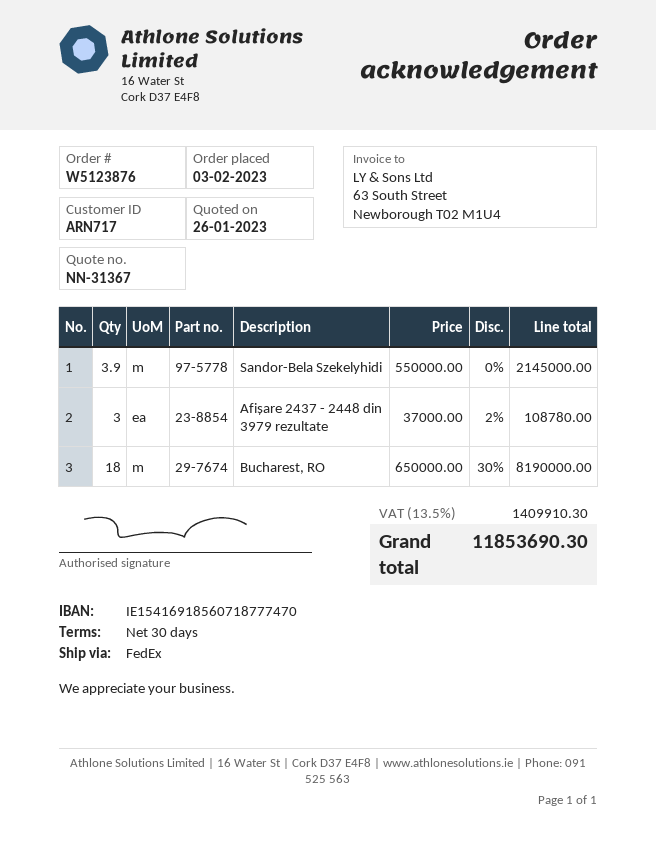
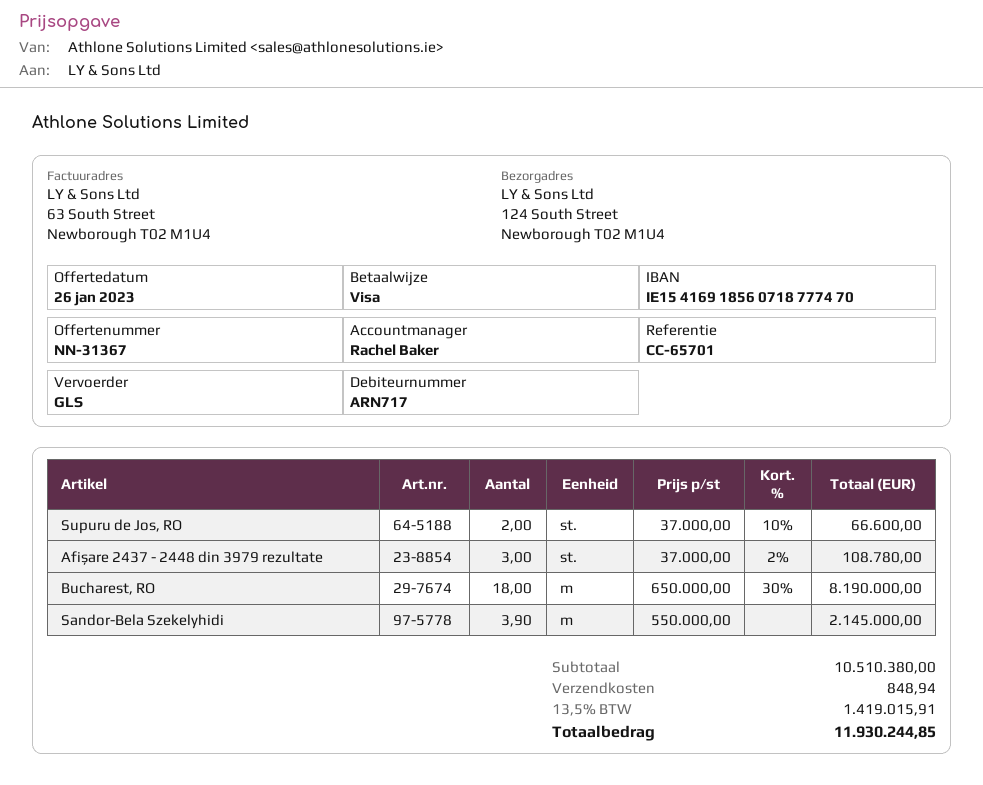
shipping method: FedEx -> GLS
Supuru de Jos, RO: none -> 2 x 37000.00 - 10% = 66600.00
shipping: none -> 848.94
tax: 13.5% = 1409910.30 -> 13.5% = 1419015.91
total: 11853690.30 -> 11930244.85

